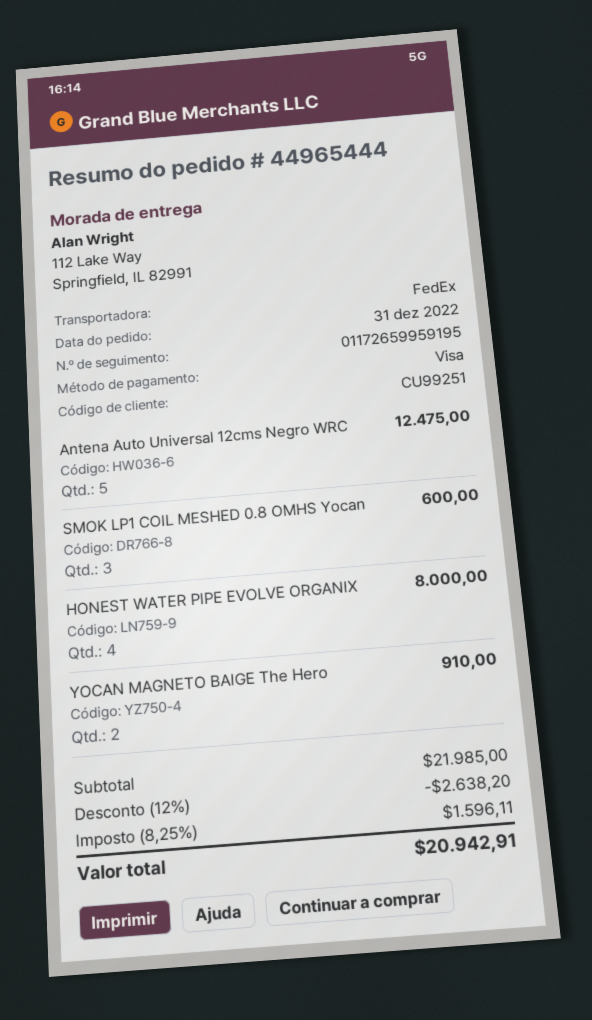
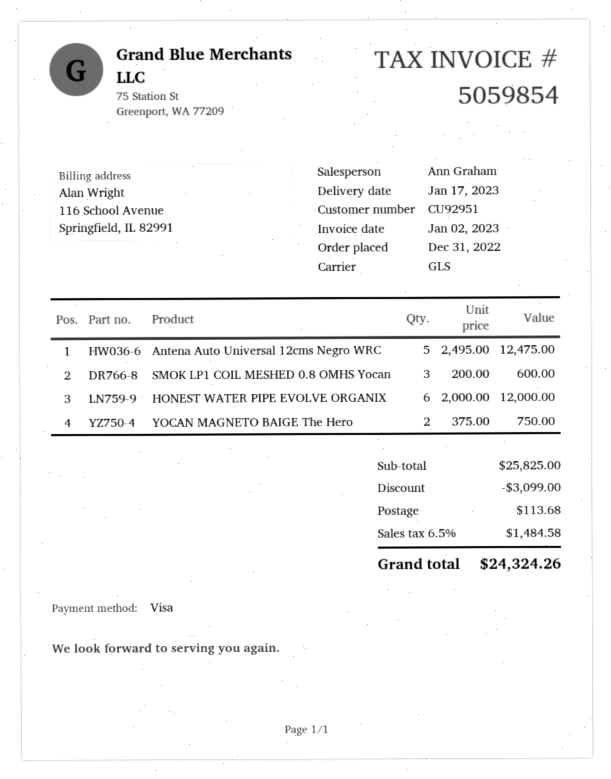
customer number: CU99251 -> CU92951
shipping method: FedEx -> GLS
HONEST WATER PIPE EVOLVE ORGANIX: 4 for 8000.00 -> 6 for 12000.00
YOCAN MAGNETO BAIGE The Hero: 2 for 910.00 -> 2 for 750.00
subtotal: 21985.00 -> 25825.00
discount: 2638.20 -> 3099.00
shipping: none -> 113.68
tax: 8.25% = 1596.11 -> 6.5% = 1484.58
total: 20942.91 -> 24324.26

